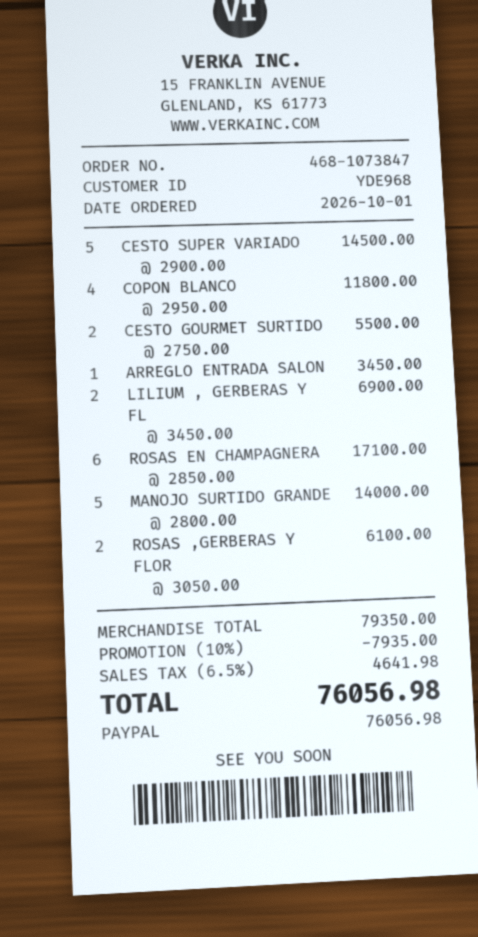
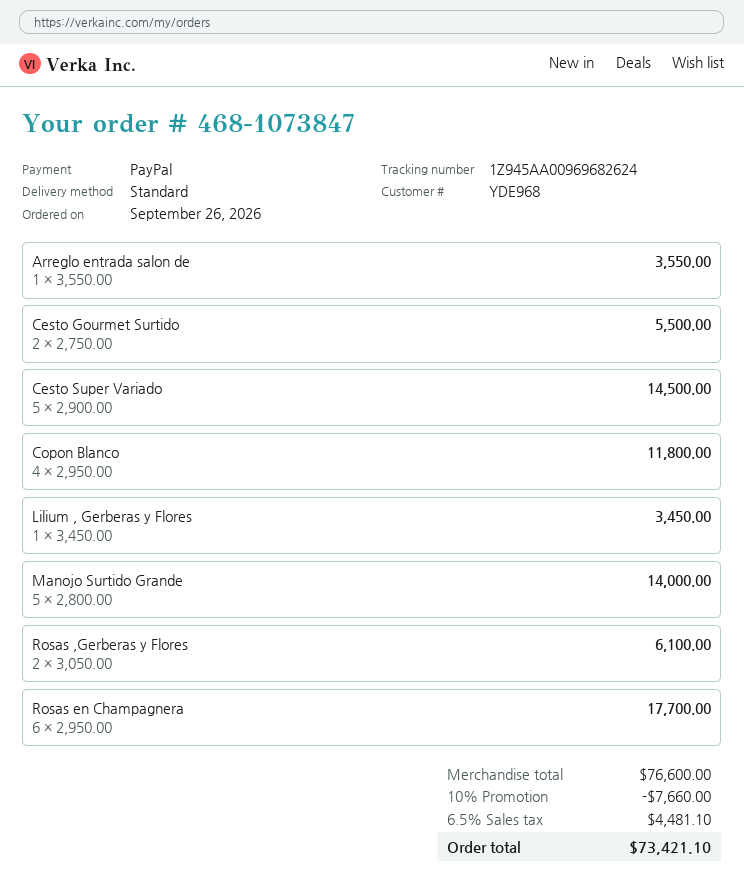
order date: 2026-10-01 -> 2026-09-26
ARREGLO ENTRADA SALON: 1 x 3450.00 = 3450.00 -> 1 x 3550.00 = 3550.00
LILIUM , GERBERAS Y FL: 2 x 3450.00 = 6900.00 -> 1 x 3450.00 = 3450.00
ROSAS EN CHAMPAGNERA: 6 x 2850.00 = 17100.00 -> 6 x 2950.00 = 17700.00
subtotal: 79350.00 -> 76600.00
discount: 10% = 7935.00 -> 10% = 7660.00
tax: 6.5% = 4641.98 -> 6.5% = 4481.10
total: 76056.98 -> 73421.10

